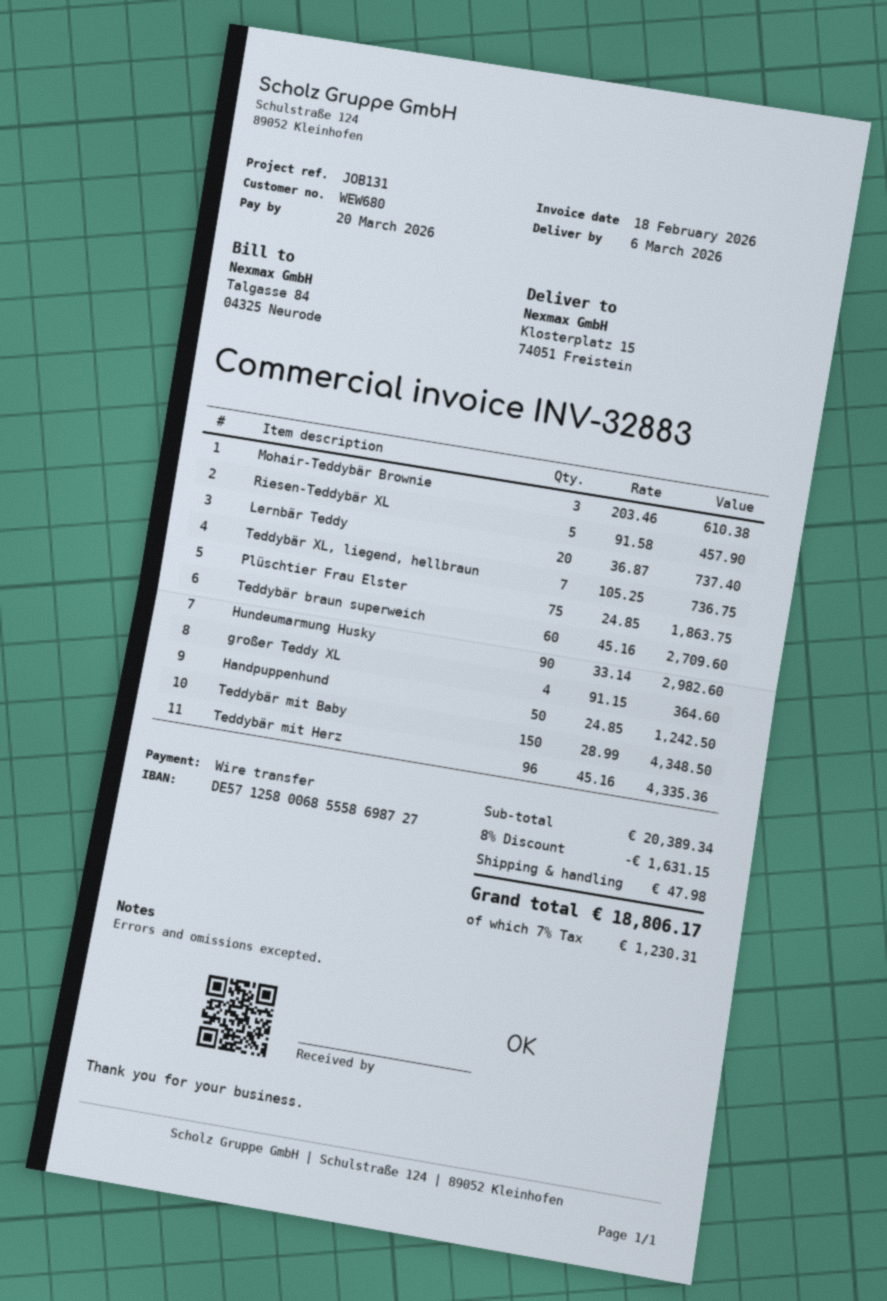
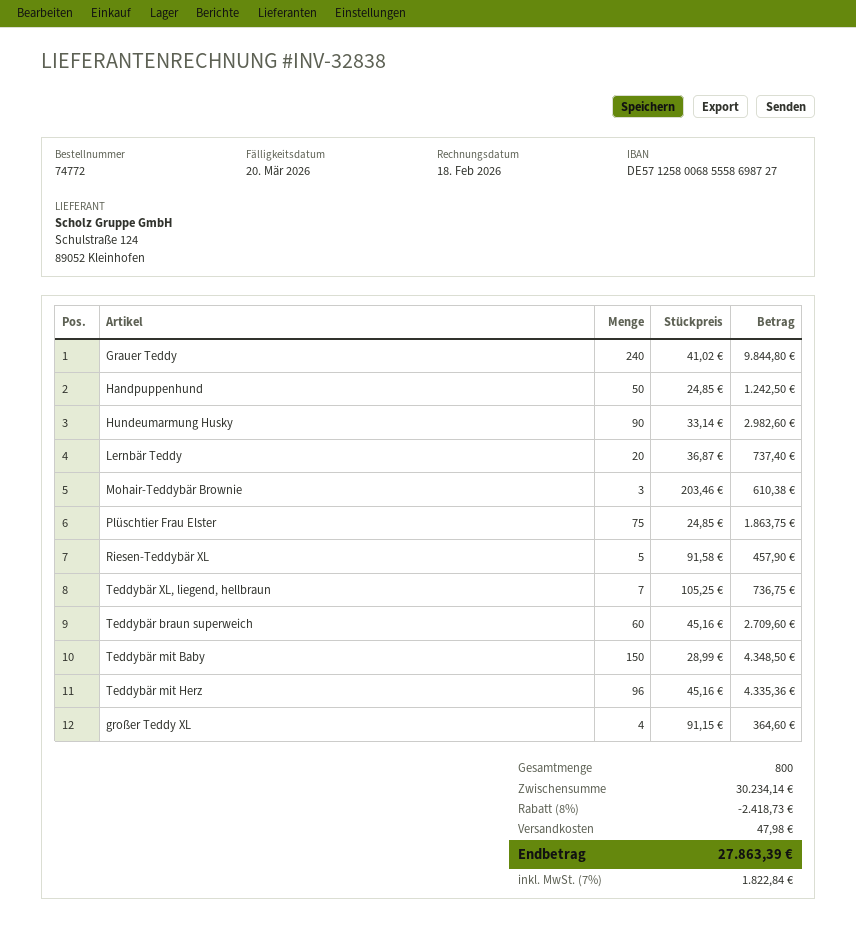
invoice number: INV-32883 -> INV-32838
Grauer Teddy: none -> 240 x 41.02 = 9844.80
subtotal: 20389.34 -> 30234.14
discount: 8% = 1631.15 -> 8% = 2418.73
tax: 7% = 1230.31 -> 7% = 1822.84
total: 18806.17 -> 27863.39

